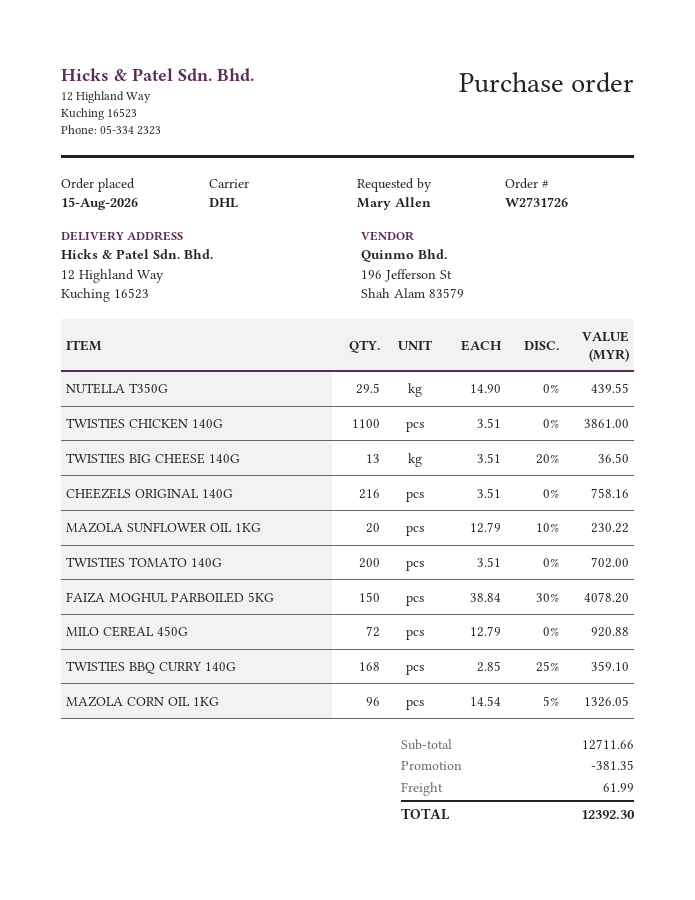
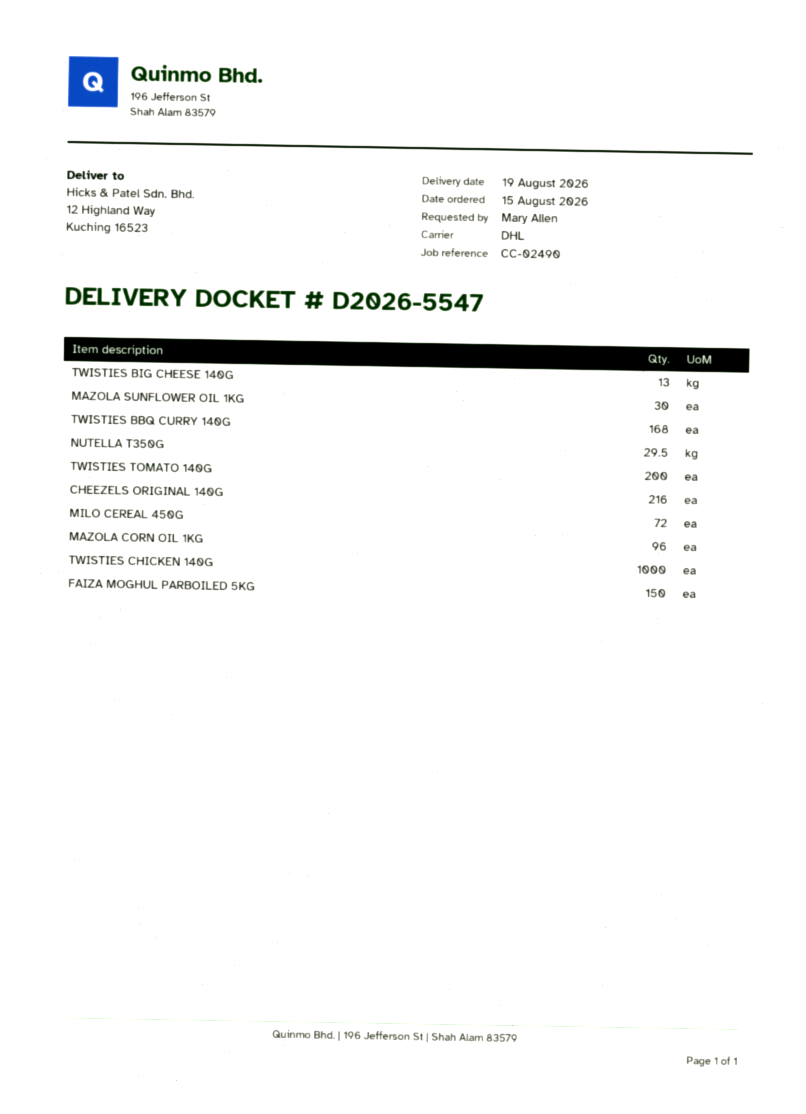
TWISTIES CHICKEN 140G: 1100 -> 1000
MAZOLA SUNFLOWER OIL 1KG: 20 -> 30

